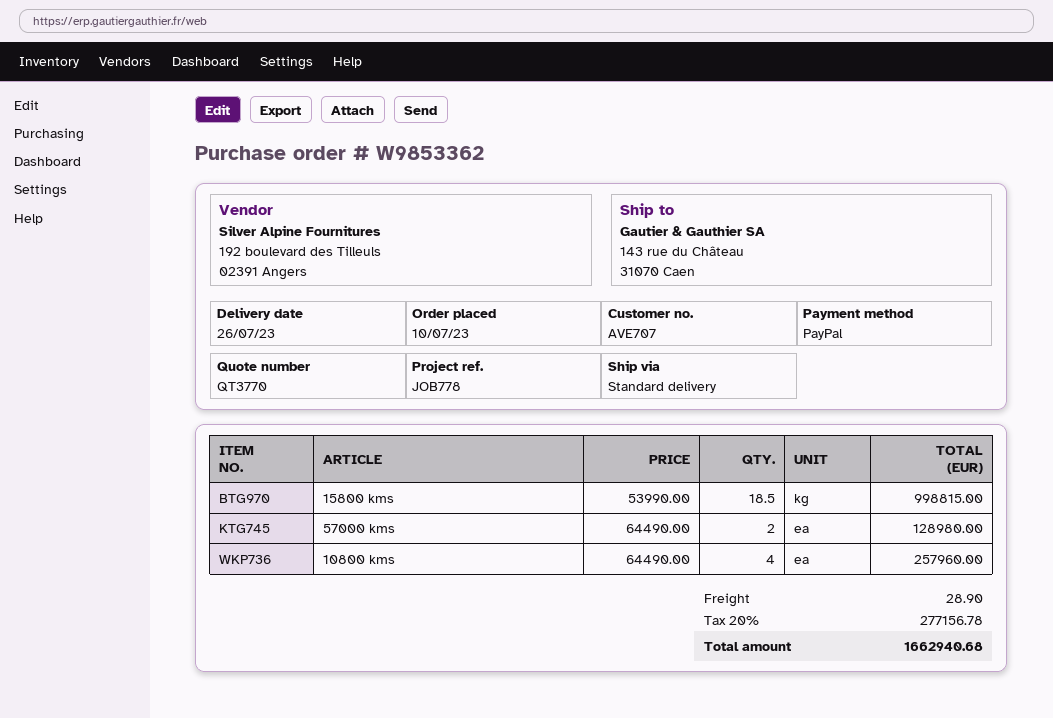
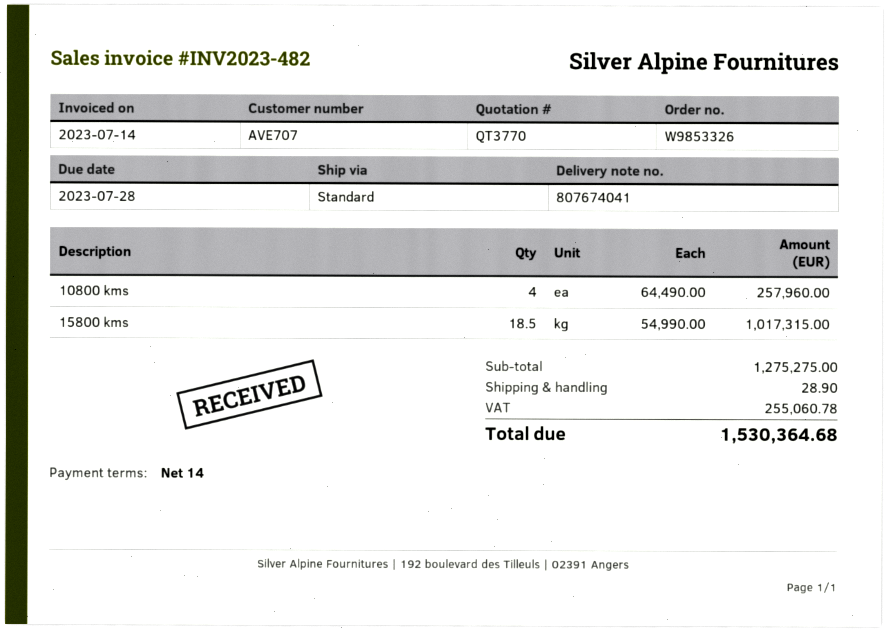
order number: W9853362 -> W9853326
15800 kms: 18.5 x 53990.00 = 998815.00 -> 18.5 x 54990.00 = 1017315.00
57000 kms: 2 x 64490.00 = 128980.00 -> none
tax: 277156.78 -> 255060.78
total: 1662940.68 -> 1530364.68

